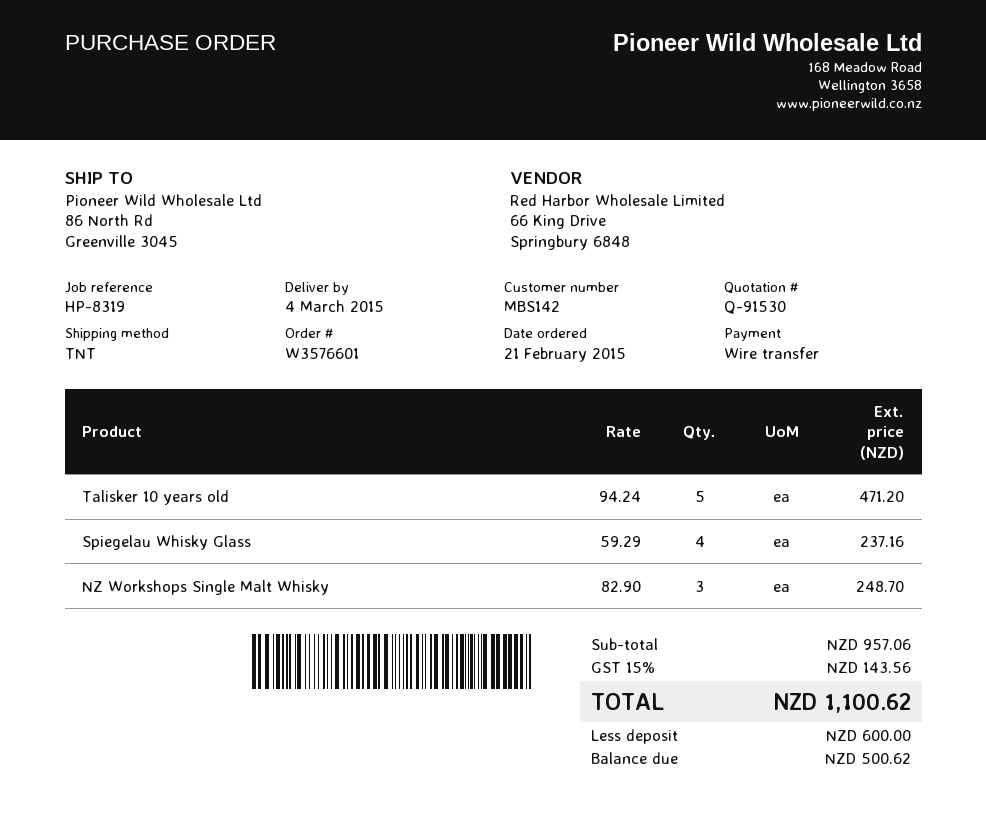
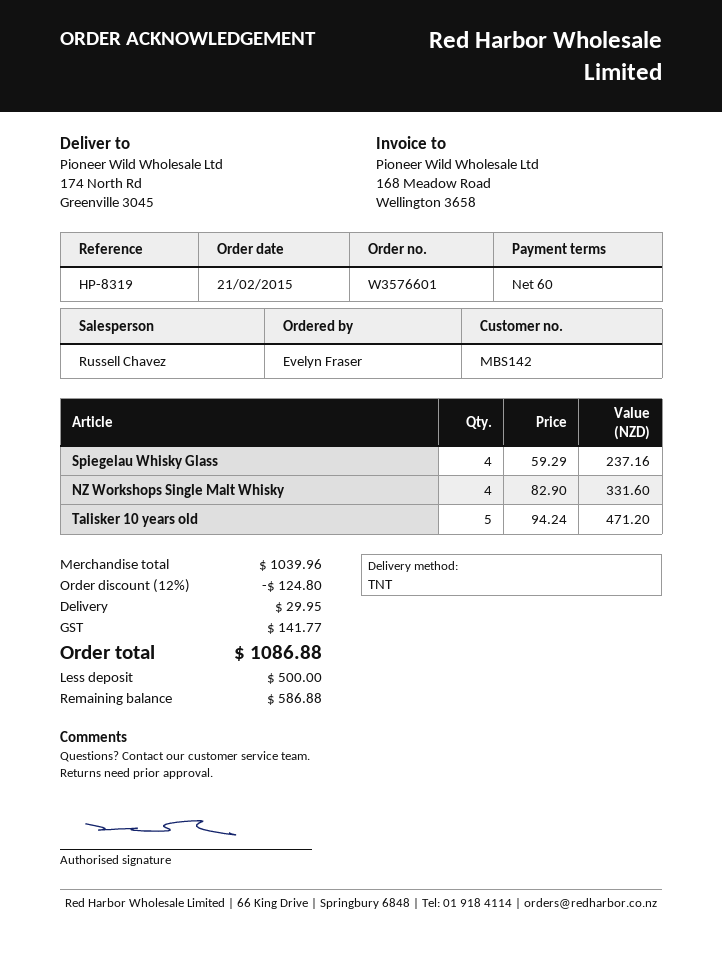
ship to: 86 North Rd, Greenville 3045 -> 174 North Rd, Greenville 3045
NZ Workshops Single Malt Whisky: 3 x 82.90 = 248.70 -> 4 x 82.90 = 331.60
subtotal: 957.06 -> 1039.96
discount: none -> 12% = 124.80
shipping: none -> 29.95
tax: 143.56 -> 141.77
total: 1100.62 -> 1086.88
deposit: 600.00 -> 500.00
balance: 500.62 -> 586.88

